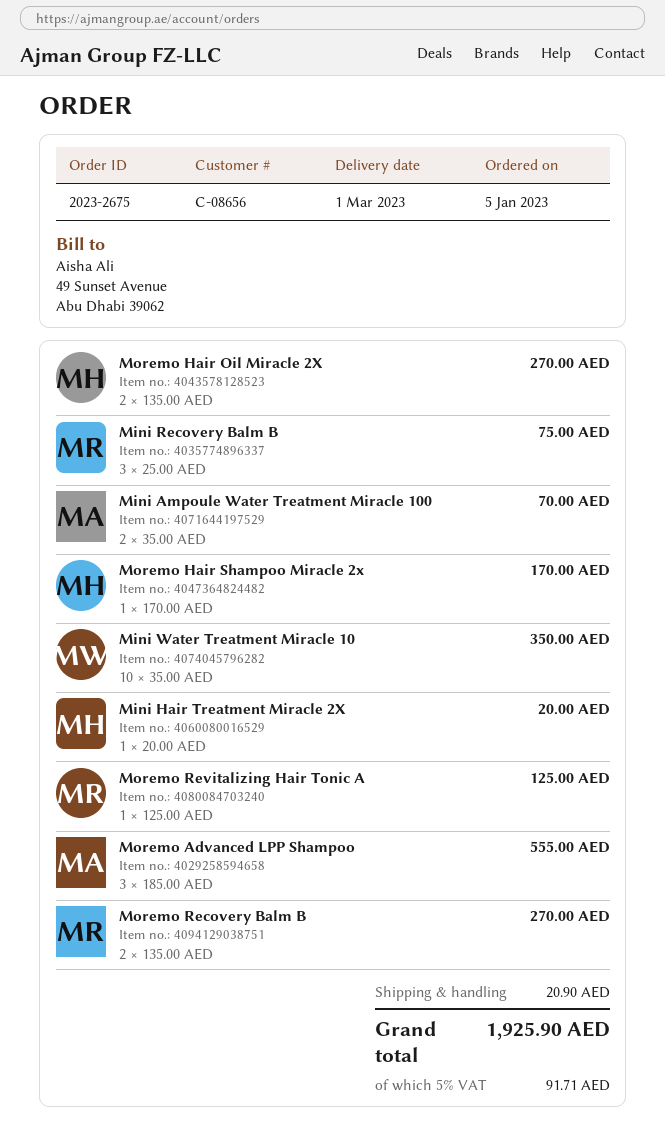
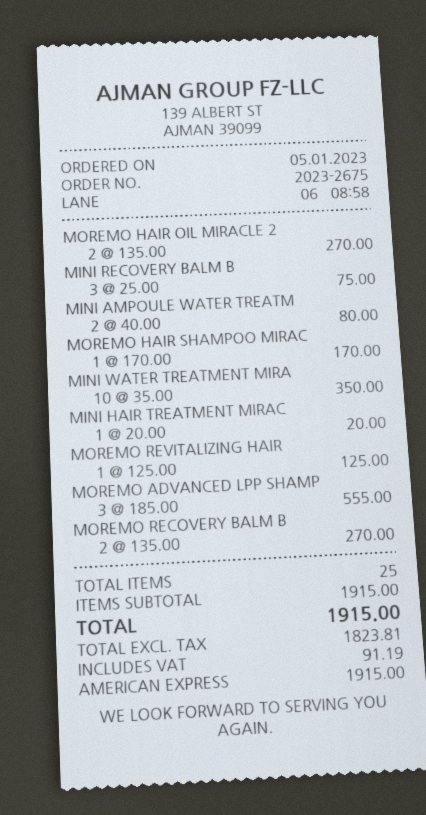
Mini Ampoule Water Treatment Miracle 100: 2 x 35.00 = 70.00 -> 2 x 40.00 = 80.00
shipping: 20.90 -> none
tax: 91.71 -> 91.19
total: 1925.90 -> 1915.00

